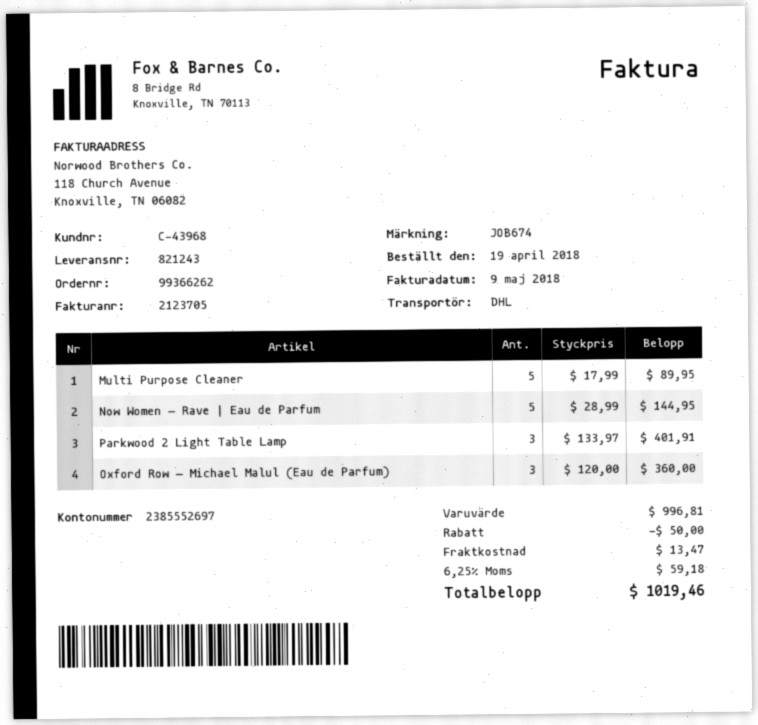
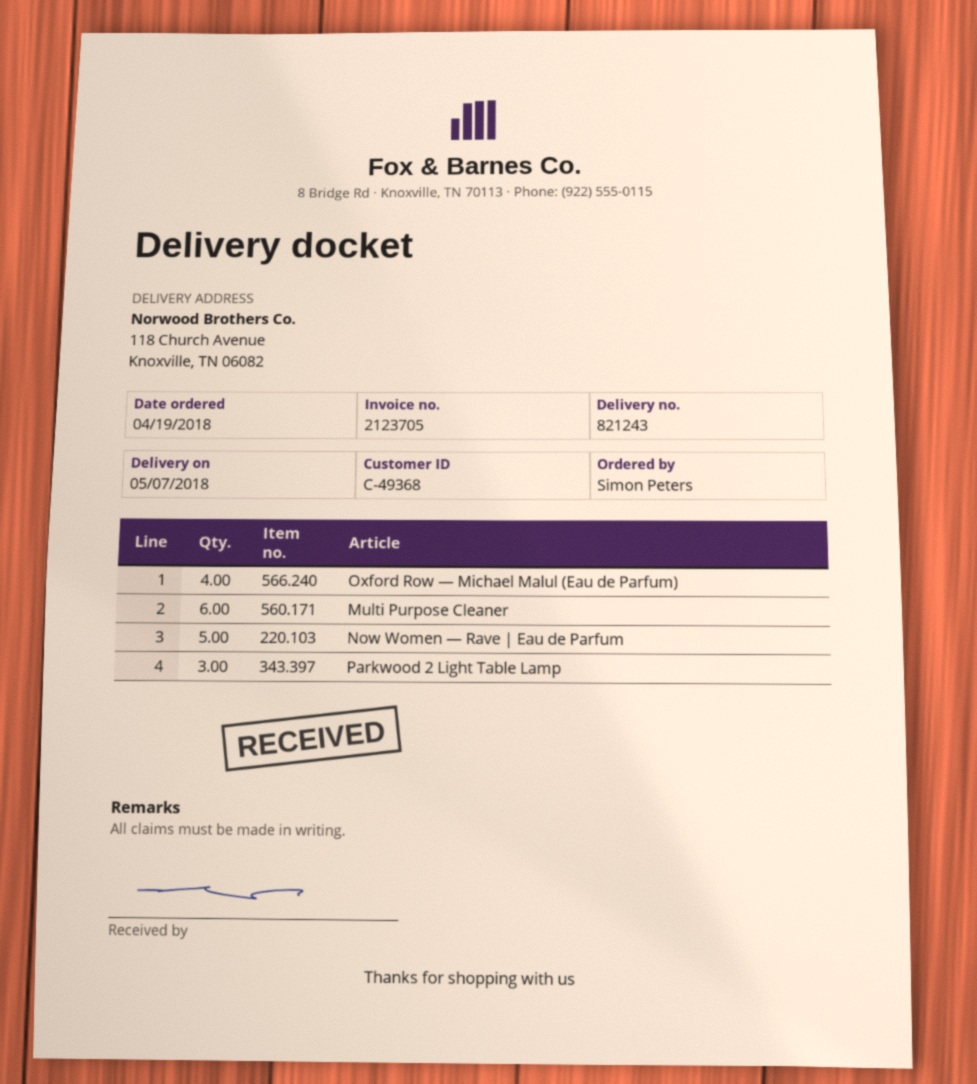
customer number: C-43968 -> C-49368
Multi Purpose Cleaner: 5 -> 6
Oxford Row — Michael Malul (Eau de Parfum): 3 -> 4

